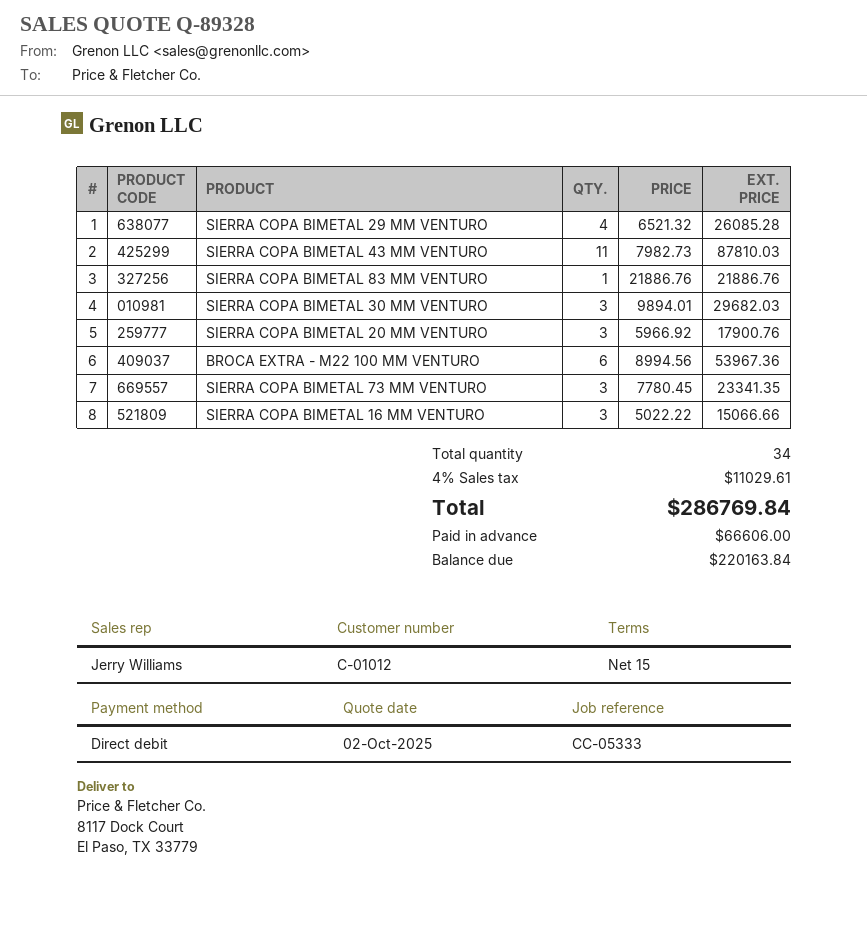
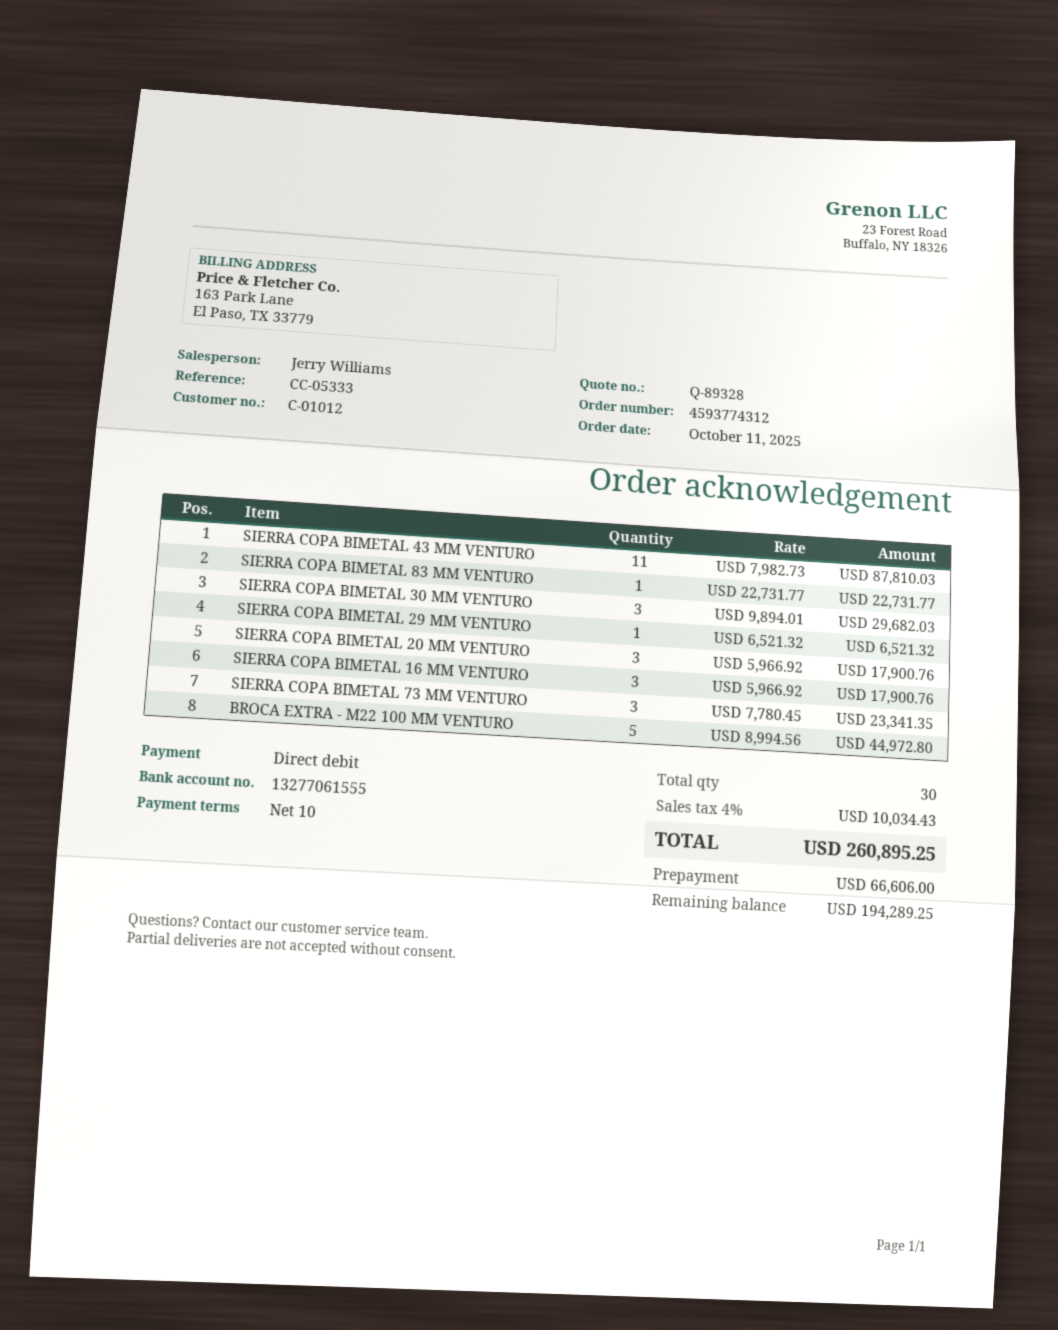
payment terms: 15 days -> 10 days
SIERRA COPA BIMETAL 29 MM VENTURO: 4 x 6521.32 = 26085.28 -> 1 x 6521.32 = 6521.32
SIERRA COPA BIMETAL 83 MM VENTURO: 1 x 21886.76 = 21886.76 -> 1 x 22731.77 = 22731.77
BROCA EXTRA - M22 100 MM VENTURO: 6 x 8994.56 = 53967.36 -> 5 x 8994.56 = 44972.80
SIERRA COPA BIMETAL 16 MM VENTURO: 3 x 5022.22 = 15066.66 -> 3 x 5966.92 = 17900.76
total quantity: 34 -> 30
tax: 4% = 11029.61 -> 4% = 10034.43
total: 286769.84 -> 260895.25
balance: 220163.84 -> 194289.25

